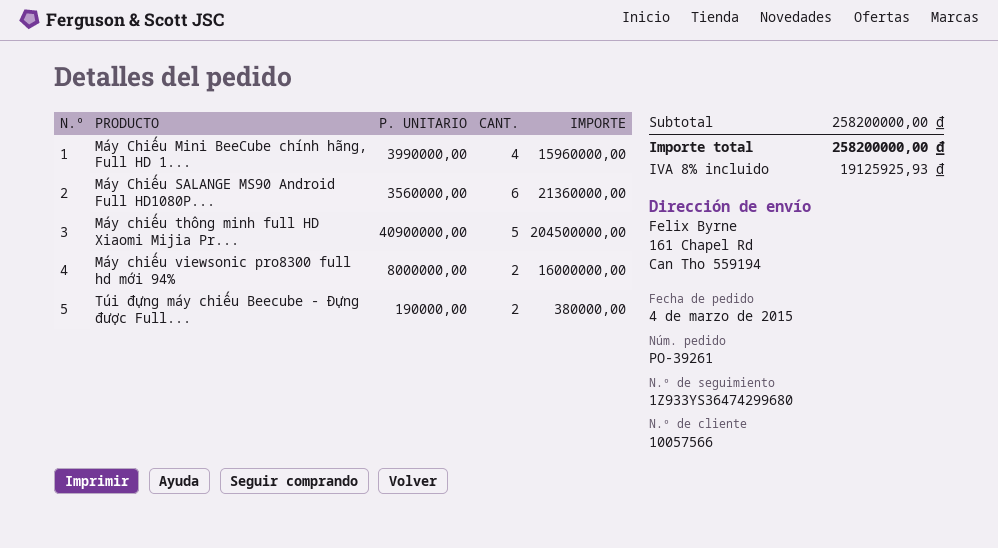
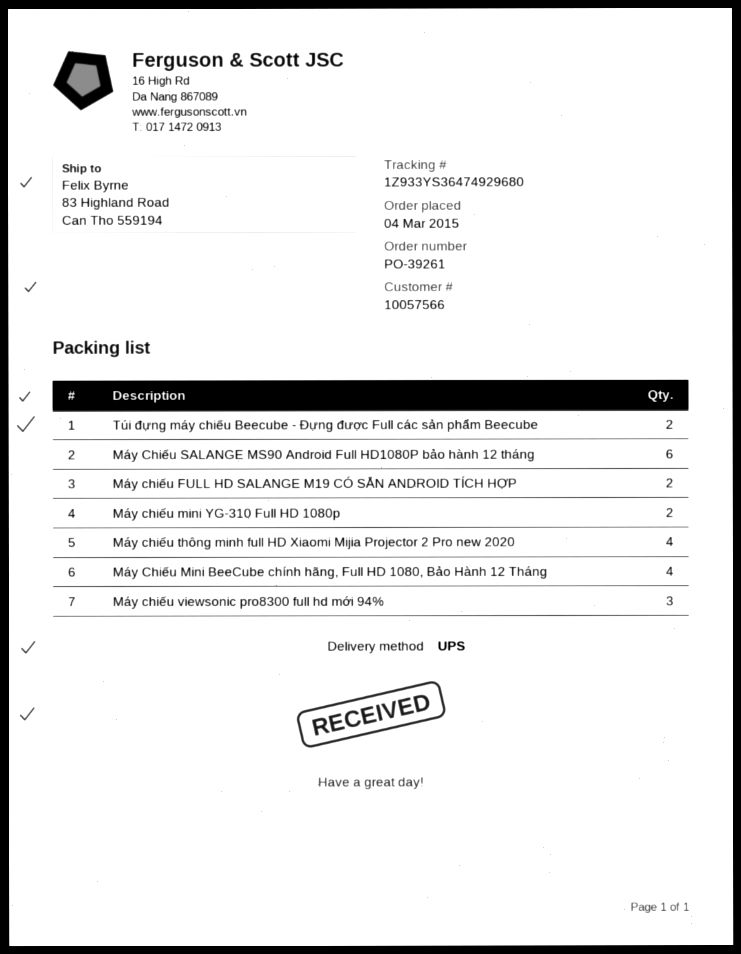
tracking number: 1Z933YS36474299680 -> 1Z933YS36474929680
ship to: 161 Chapel Rd, Can Tho 559194 -> 83 Highland Road, Can Tho 559194
Máy chiếu thông minh full HD Xiaomi Mijia Pr...: 5 -> 4
Máy chiếu viewsonic pro8300 full hd mới 94%: 2 -> 3
Máy chiếu FULL HD SALANGE M19 CÓ SẴN ANDROID TÍCH HỢP: none -> 2
Máy chiếu mini YG-310 Full HD 1080p: none -> 2

